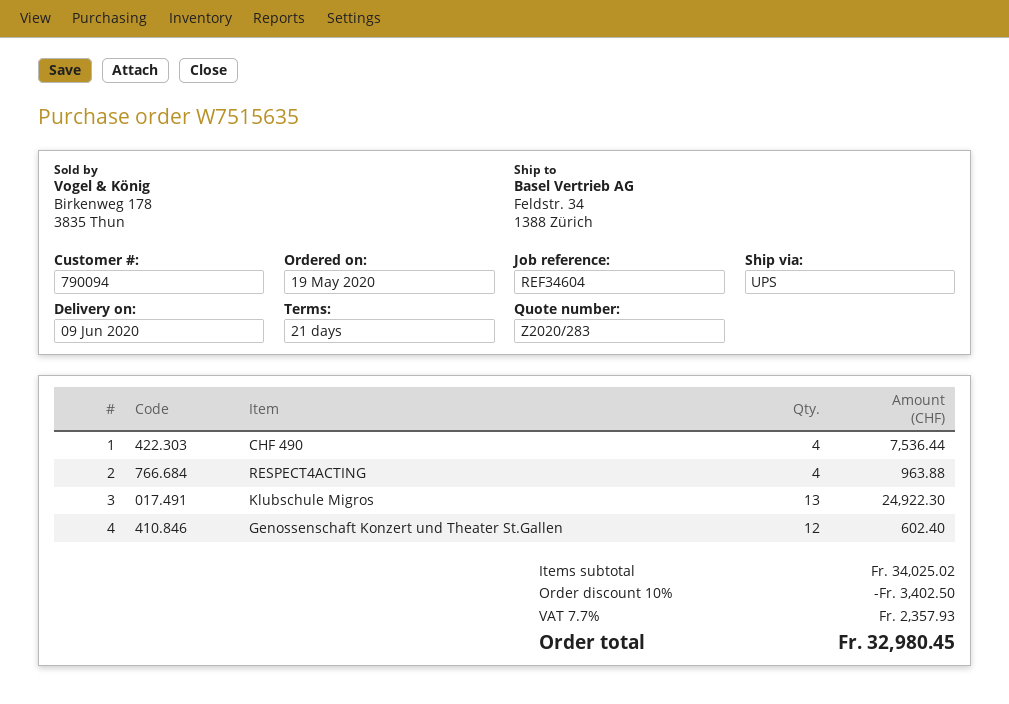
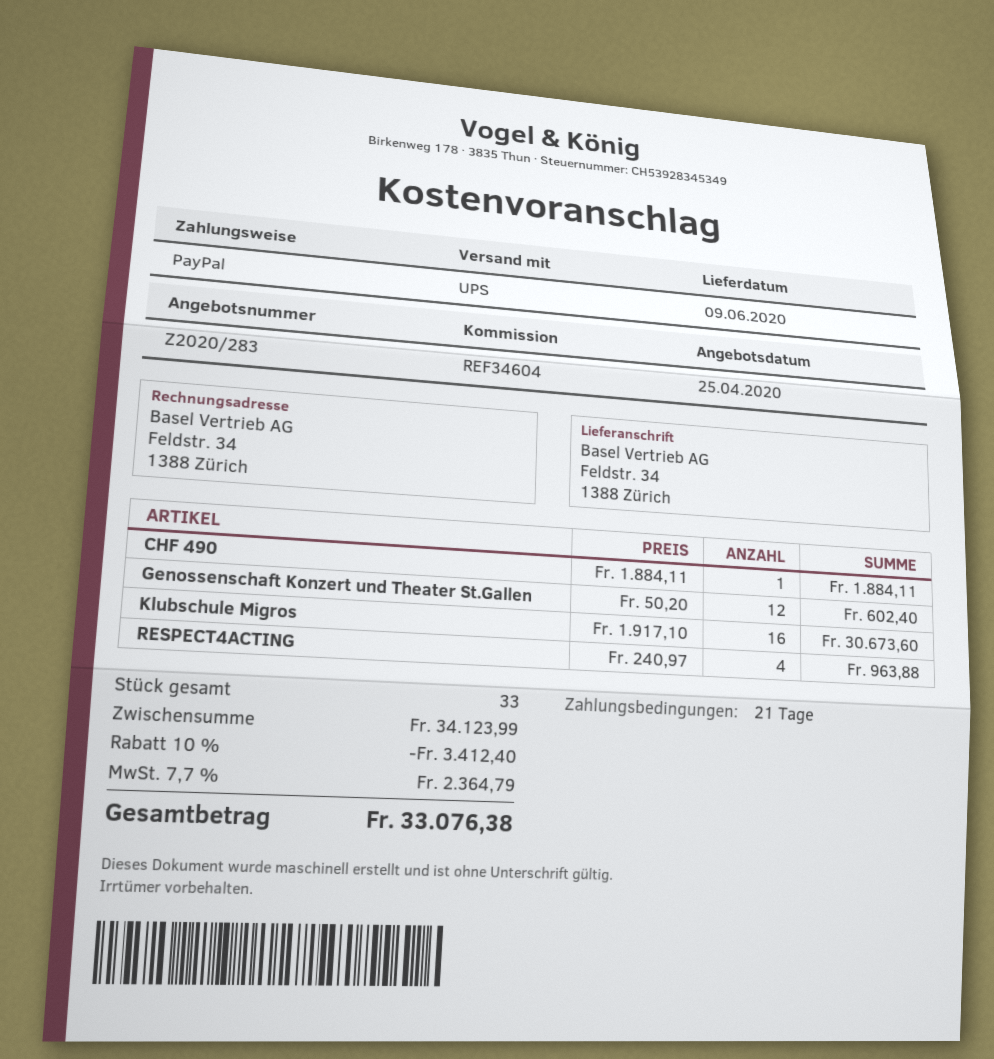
CHF 490: 4 for 7536.44 -> 1 for 1884.11
Klubschule Migros: 13 for 24922.30 -> 16 for 30673.60
subtotal: 34025.02 -> 34123.99
discount: 10% = 3402.50 -> 10% = 3412.40
tax: 7.7% = 2357.93 -> 7.7% = 2364.79
total: 32980.45 -> 33076.38

